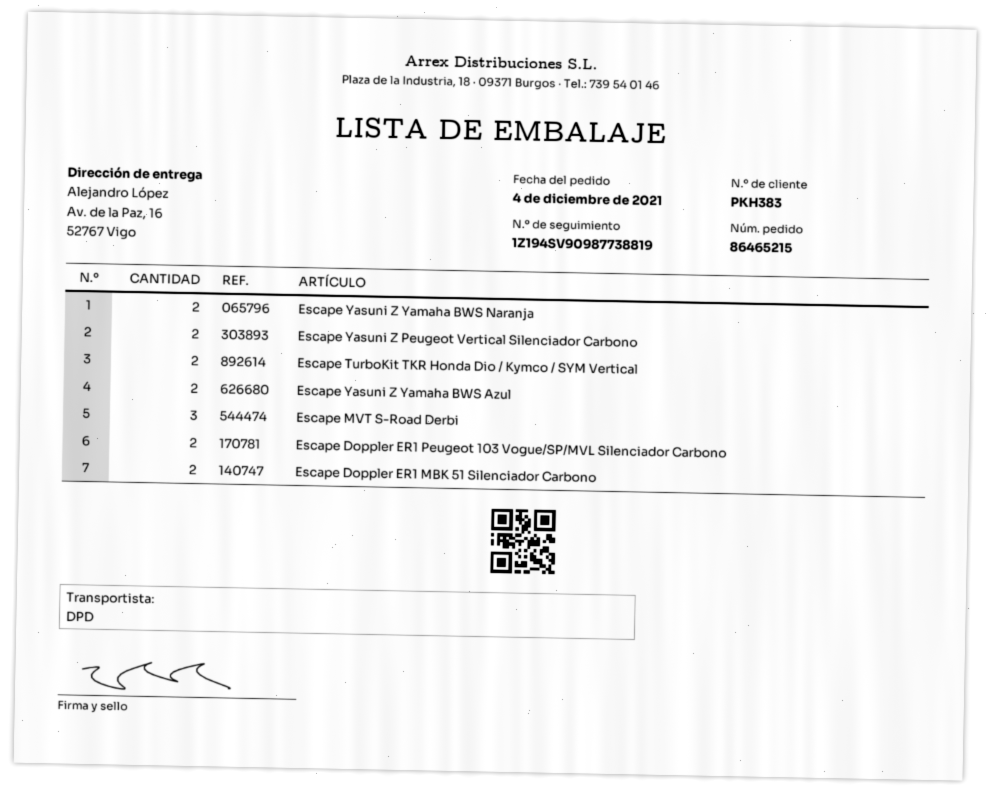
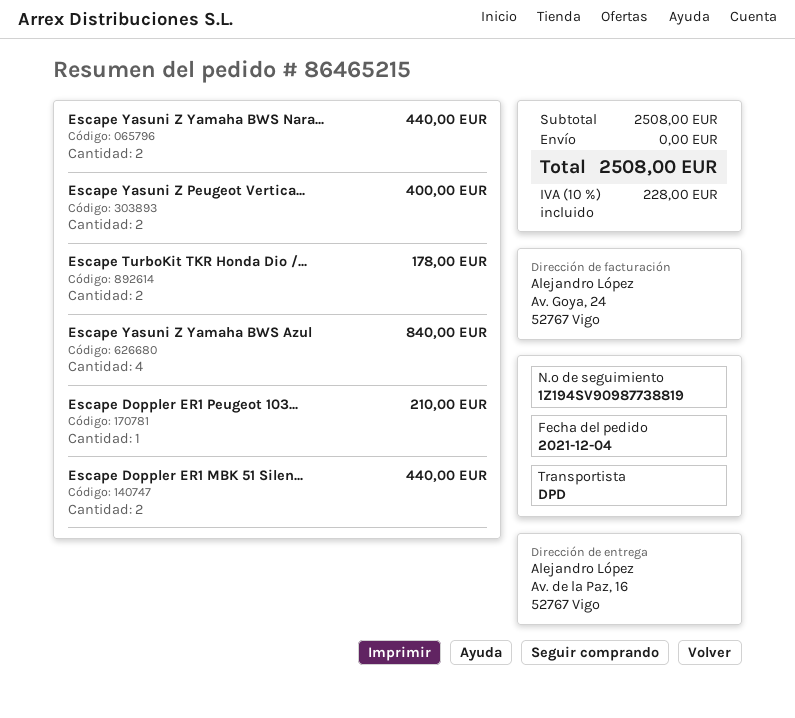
Escape Yasuni Z Yamaha BWS Azul: 2 -> 4
Escape MVT S-Road Derbi: 3 -> none
Escape Doppler ER1 Peugeot 103 Vogue/SP/MVL Silenciador Carbono: 2 -> 1

